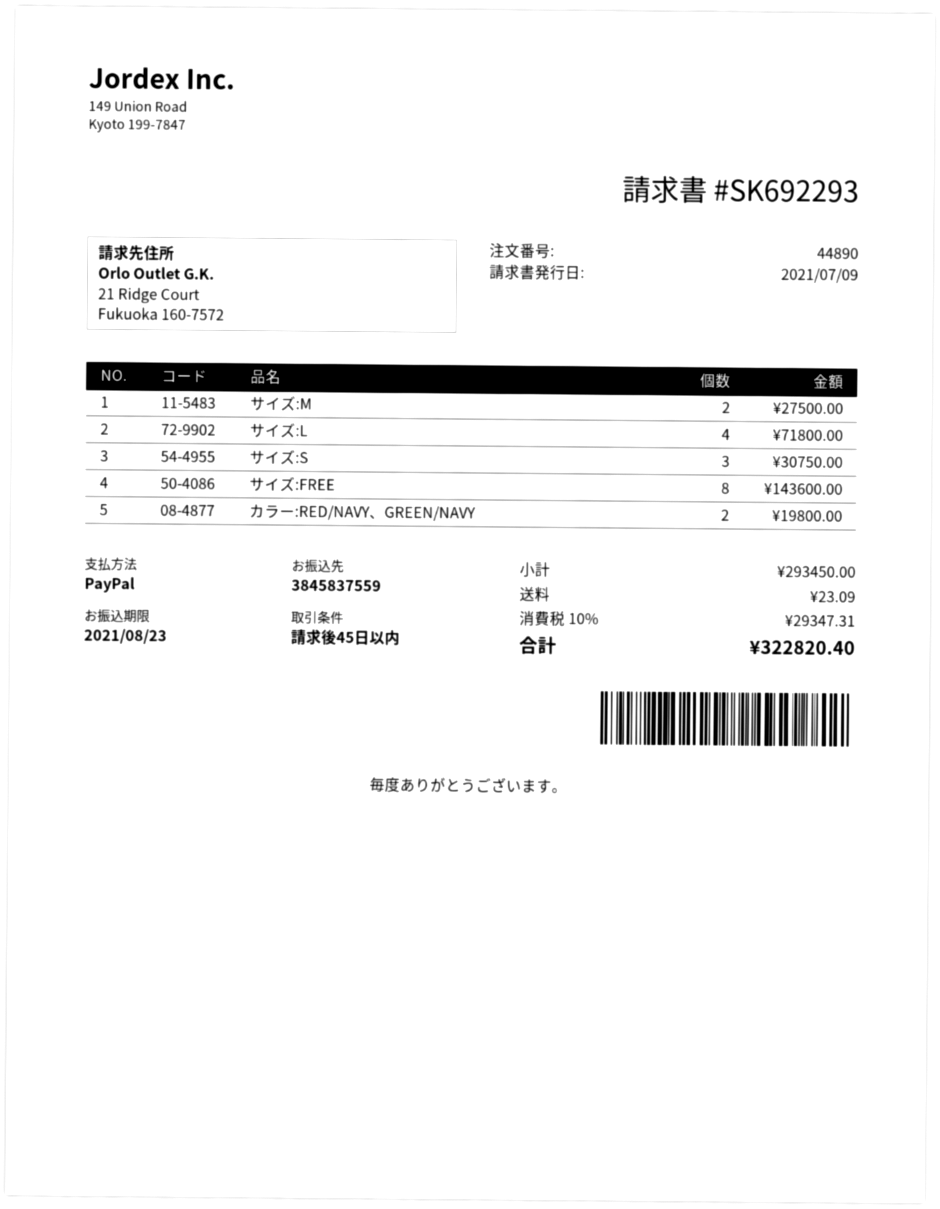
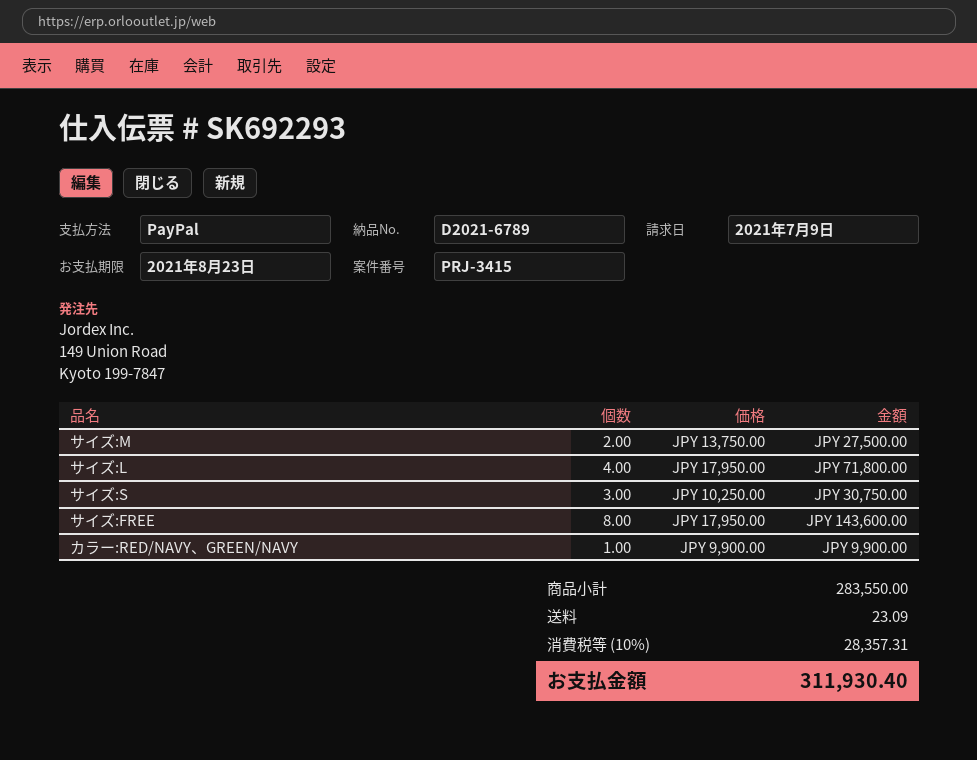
カラー:RED/NAVY、GREEN/NAVY: 2 for 19800.00 -> 1 for 9900.00
subtotal: 293450.00 -> 283550.00
tax: 10% = 29347.31 -> 10% = 28357.31
total: 322820.40 -> 311930.40

